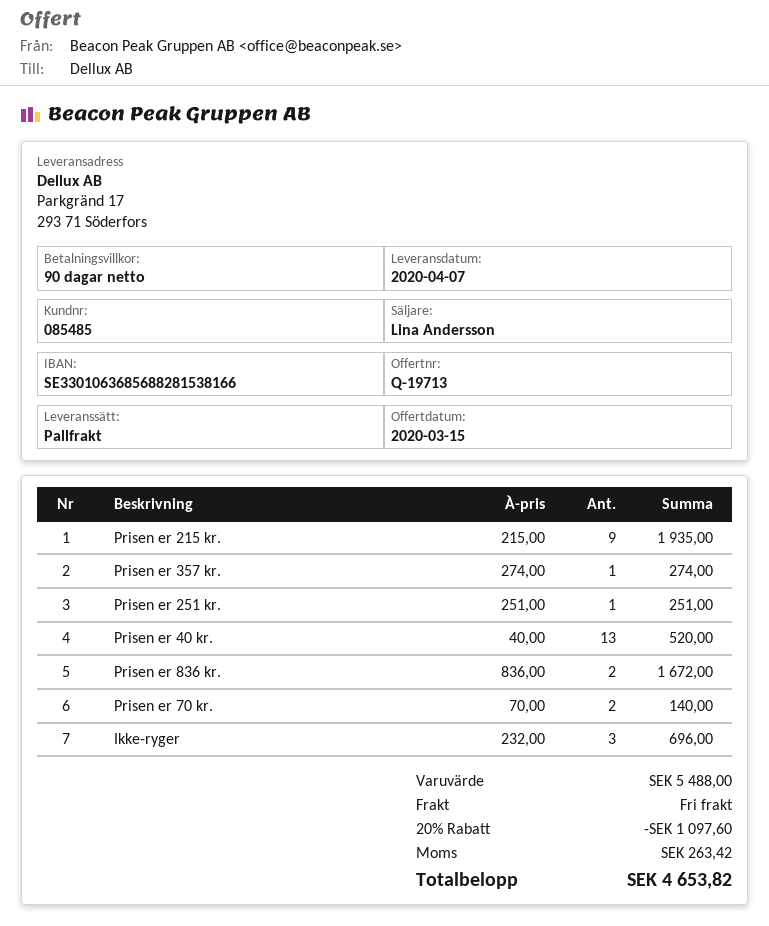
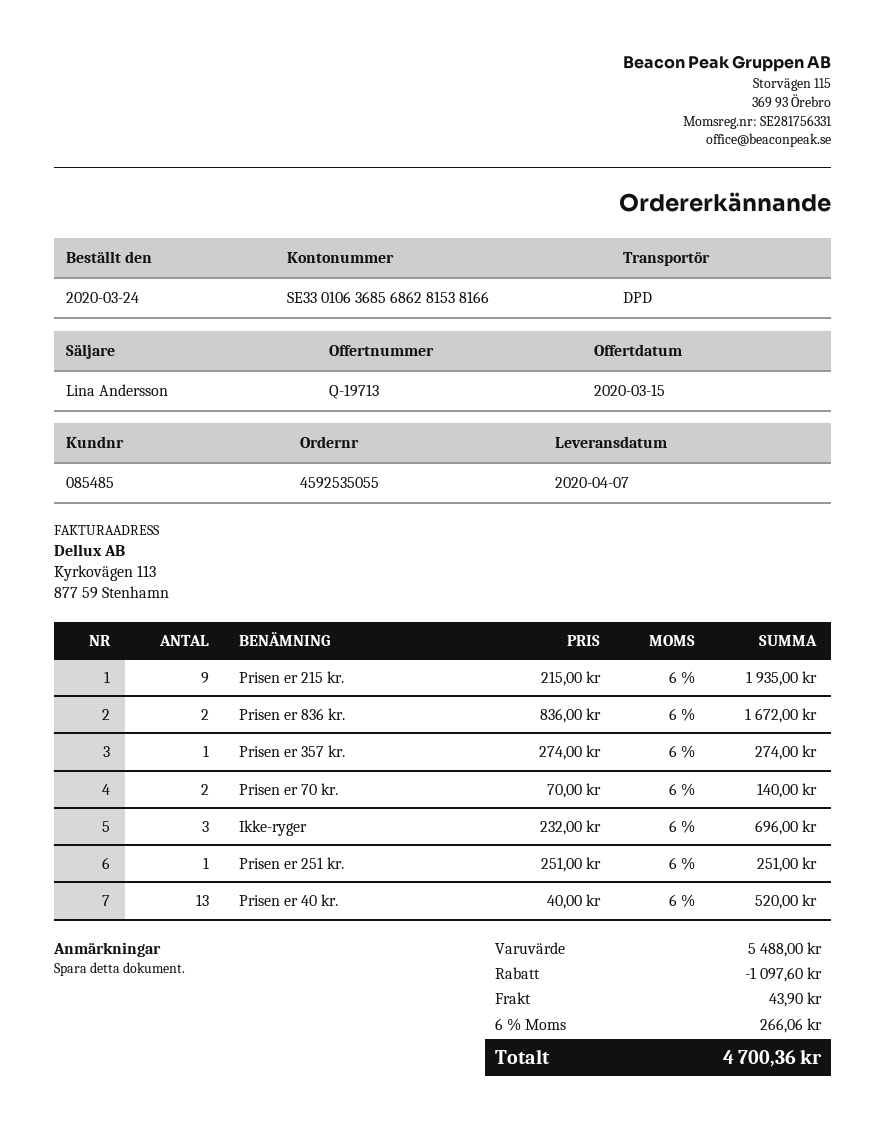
bank account: SE3301063685688281538166 -> SE3301063685686281538166
shipping method: pallet freight -> DPD
shipping: 0.00 -> 43.90
tax: 263.42 -> 266.06
total: 4653.82 -> 4700.36

